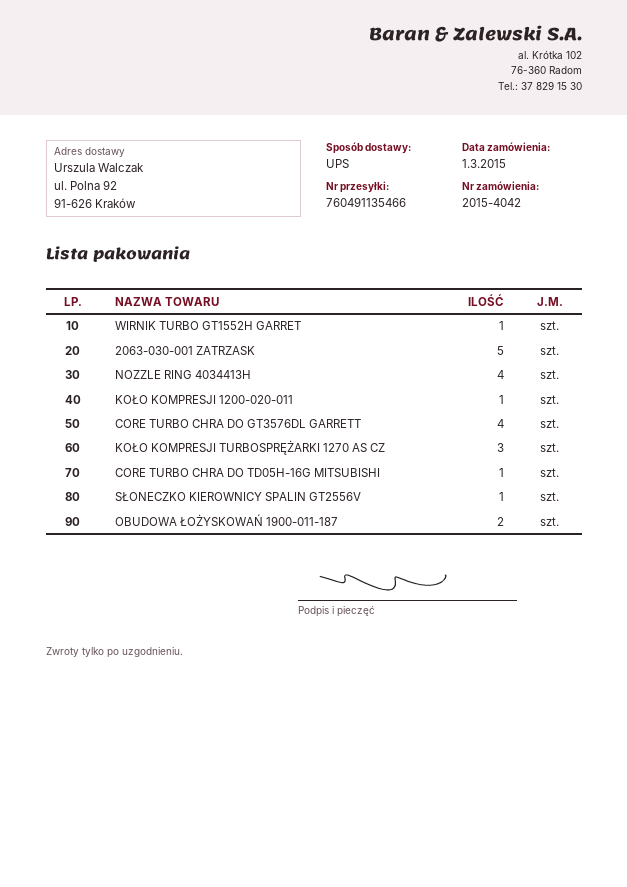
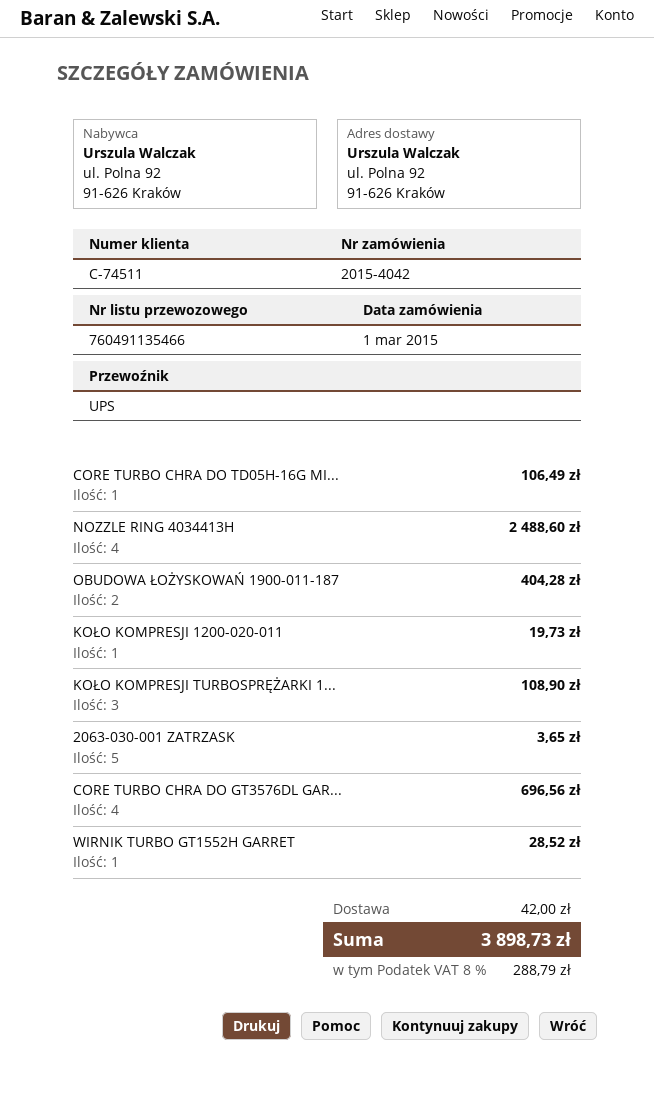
SŁONECZKO KIEROWNICY SPALIN GT2556V: 1 -> none

